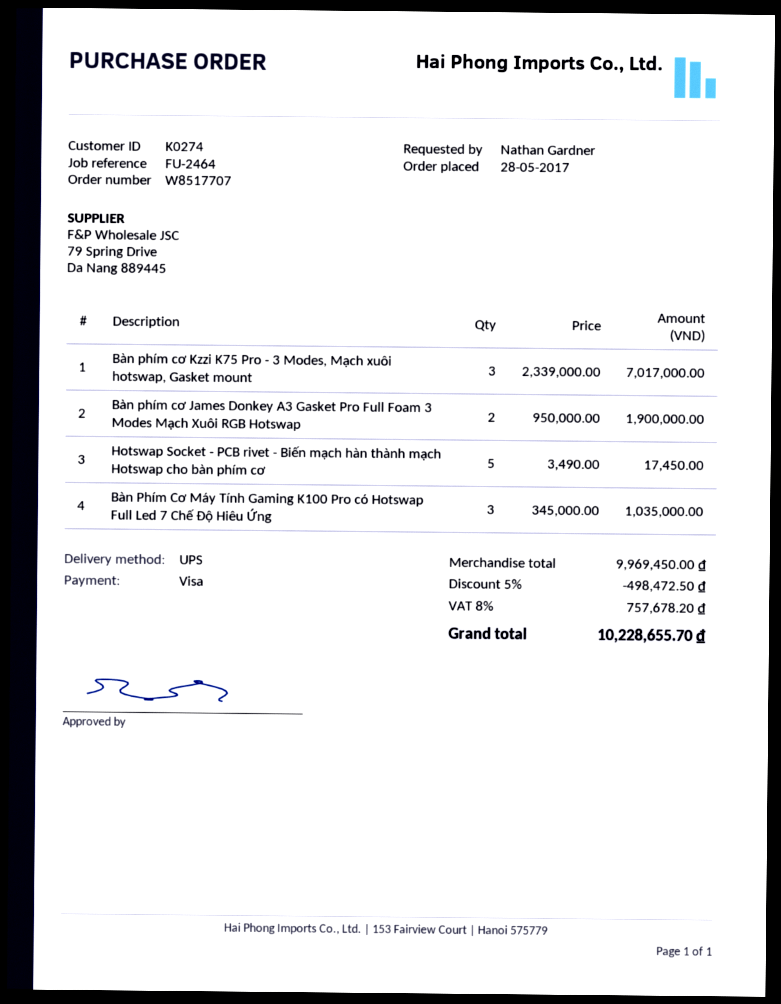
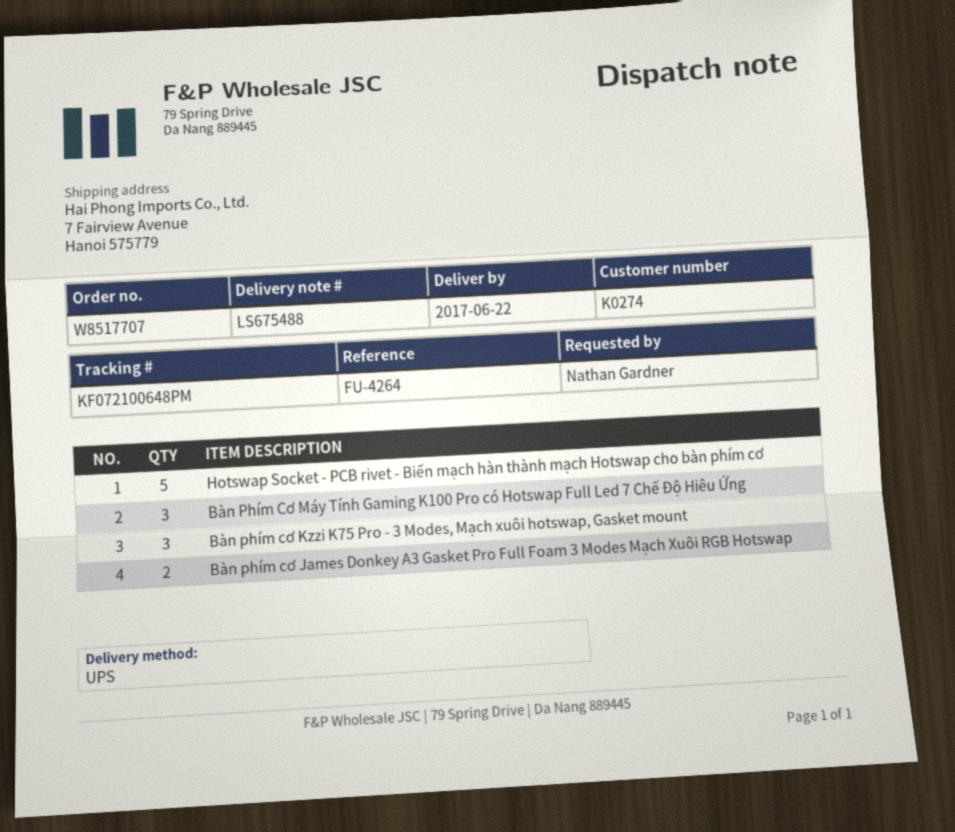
reference: FU-2464 -> FU-4264

